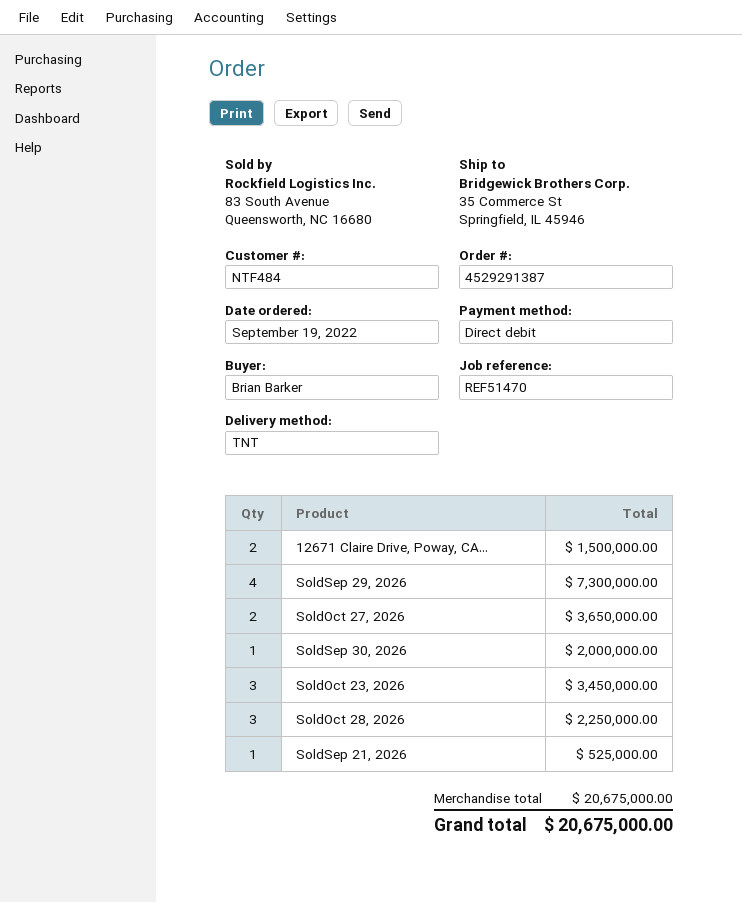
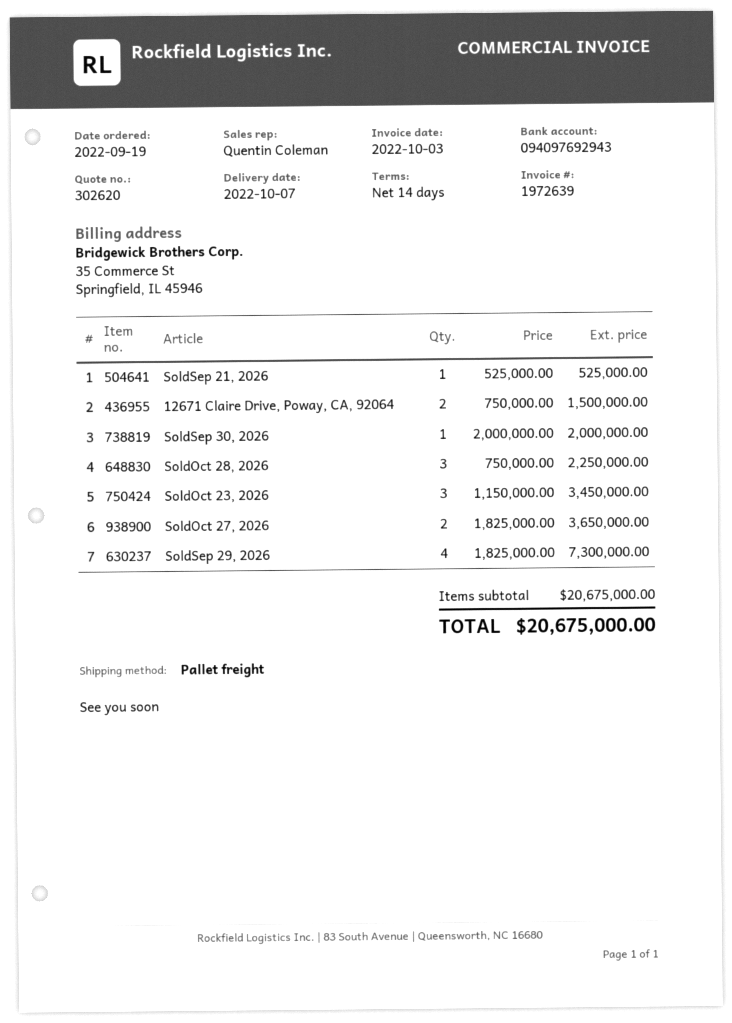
shipping method: TNT -> pallet freight

